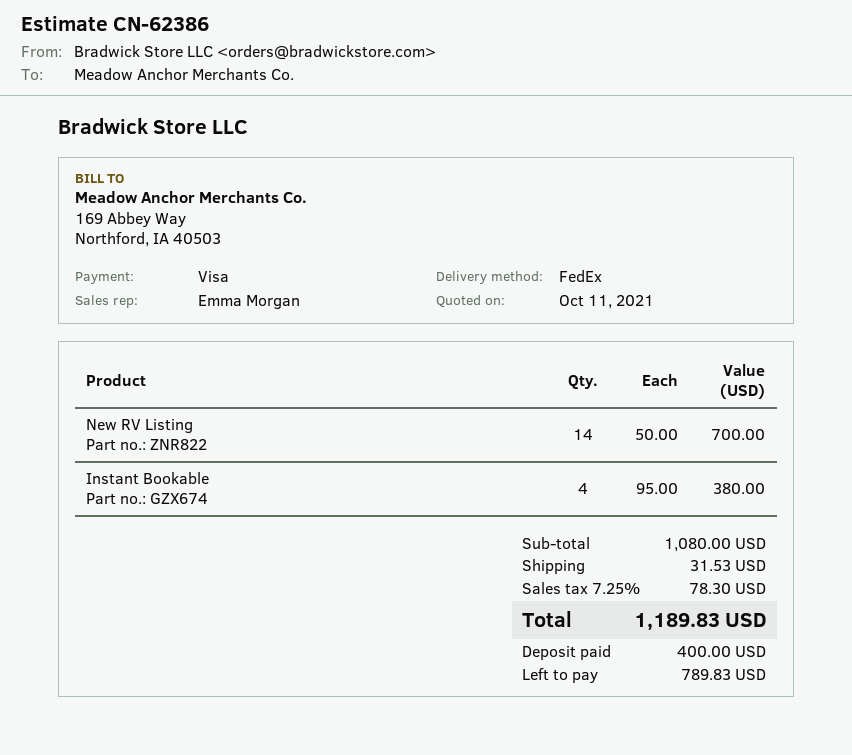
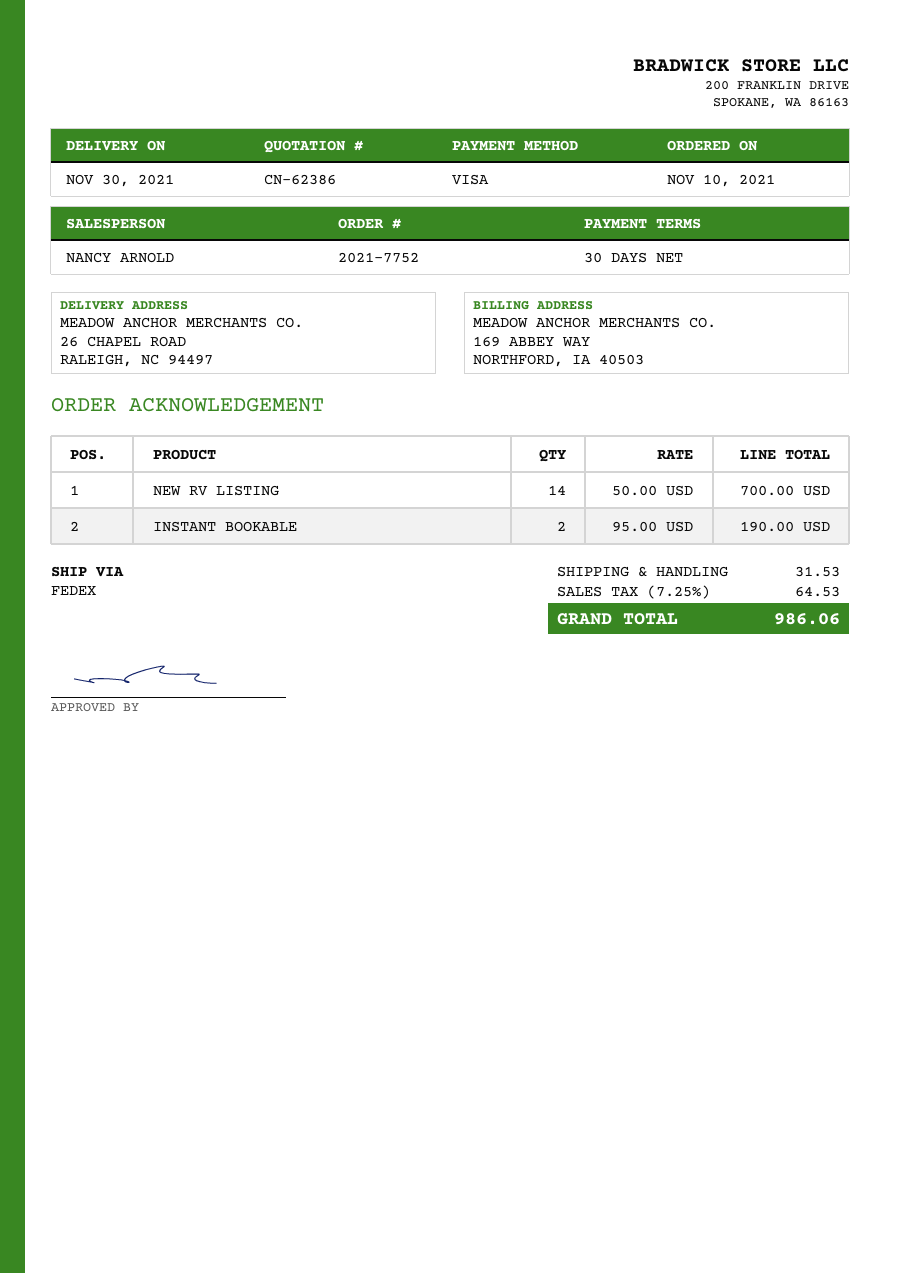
sales rep: Emma Morgan -> NANCY ARNOLD
Instant Bookable: 4 x 95.00 = 380.00 -> 2 x 95.00 = 190.00
tax: 7.25% = 78.30 -> 7.25% = 64.53
total: 1189.83 -> 986.06

